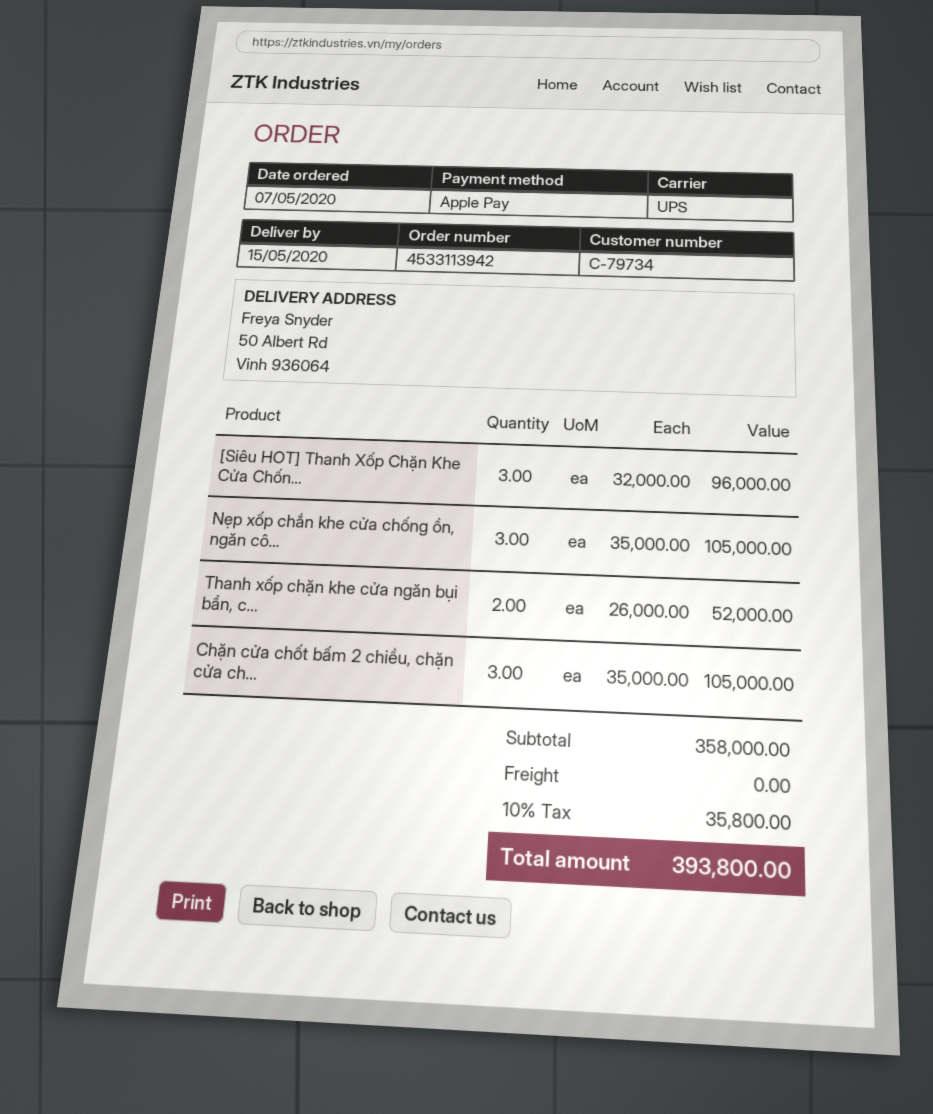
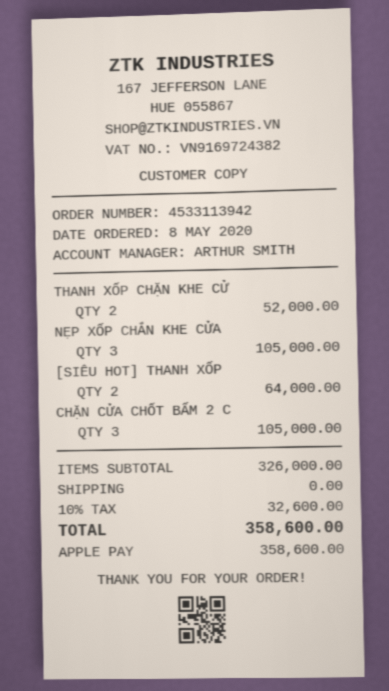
order date: 2020-05-07 -> 2020-05-08
[Siêu HOT] Thanh Xốp Chặn Khe Cửa Chốn...: 3 for 96000.00 -> 2 for 64000.00
subtotal: 358000.00 -> 326000.00
tax: 10% = 35800.00 -> 10% = 32600.00
total: 393800.00 -> 358600.00

